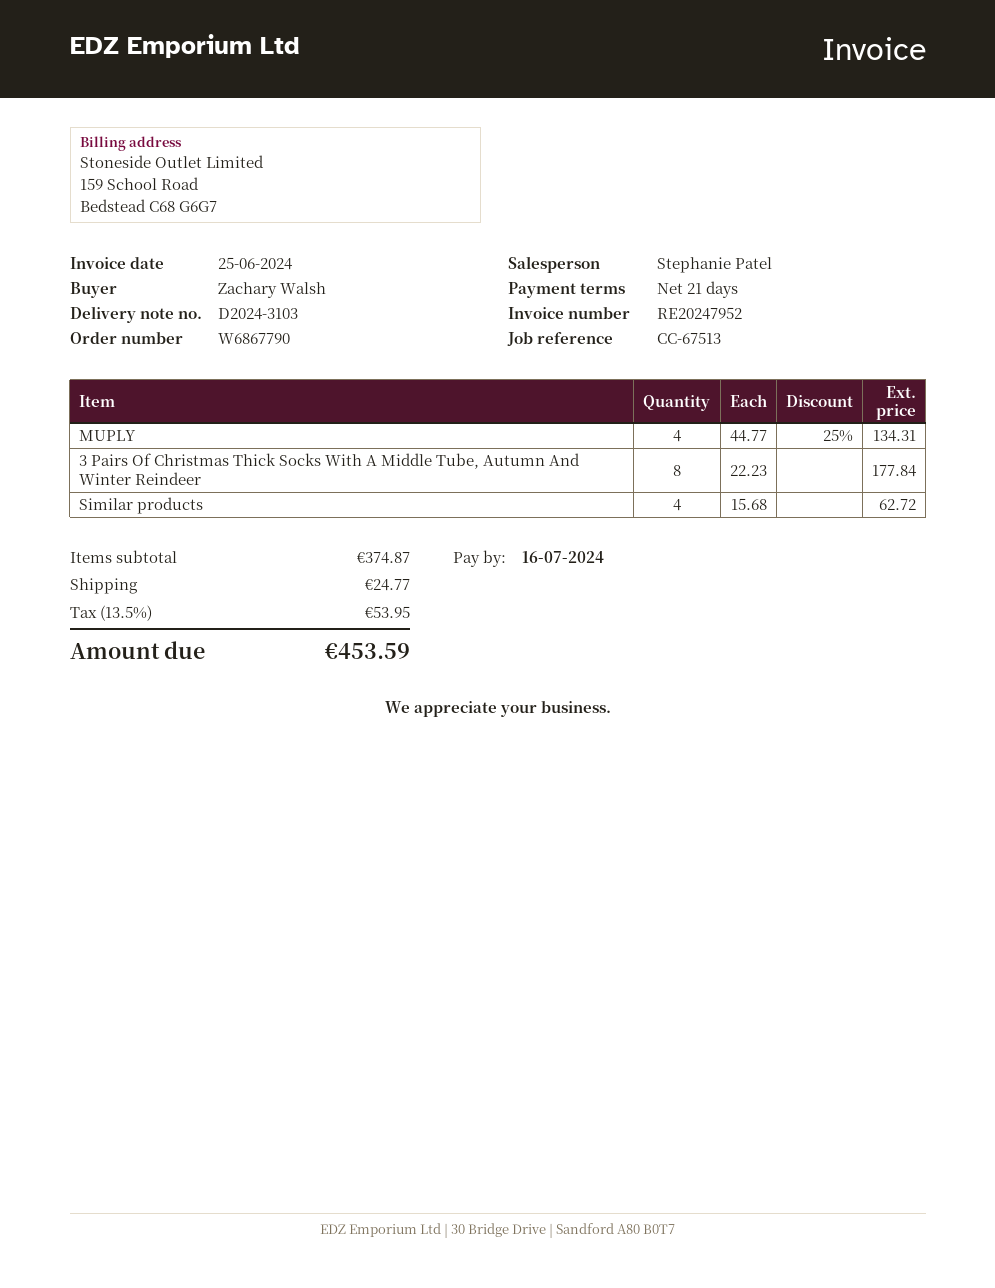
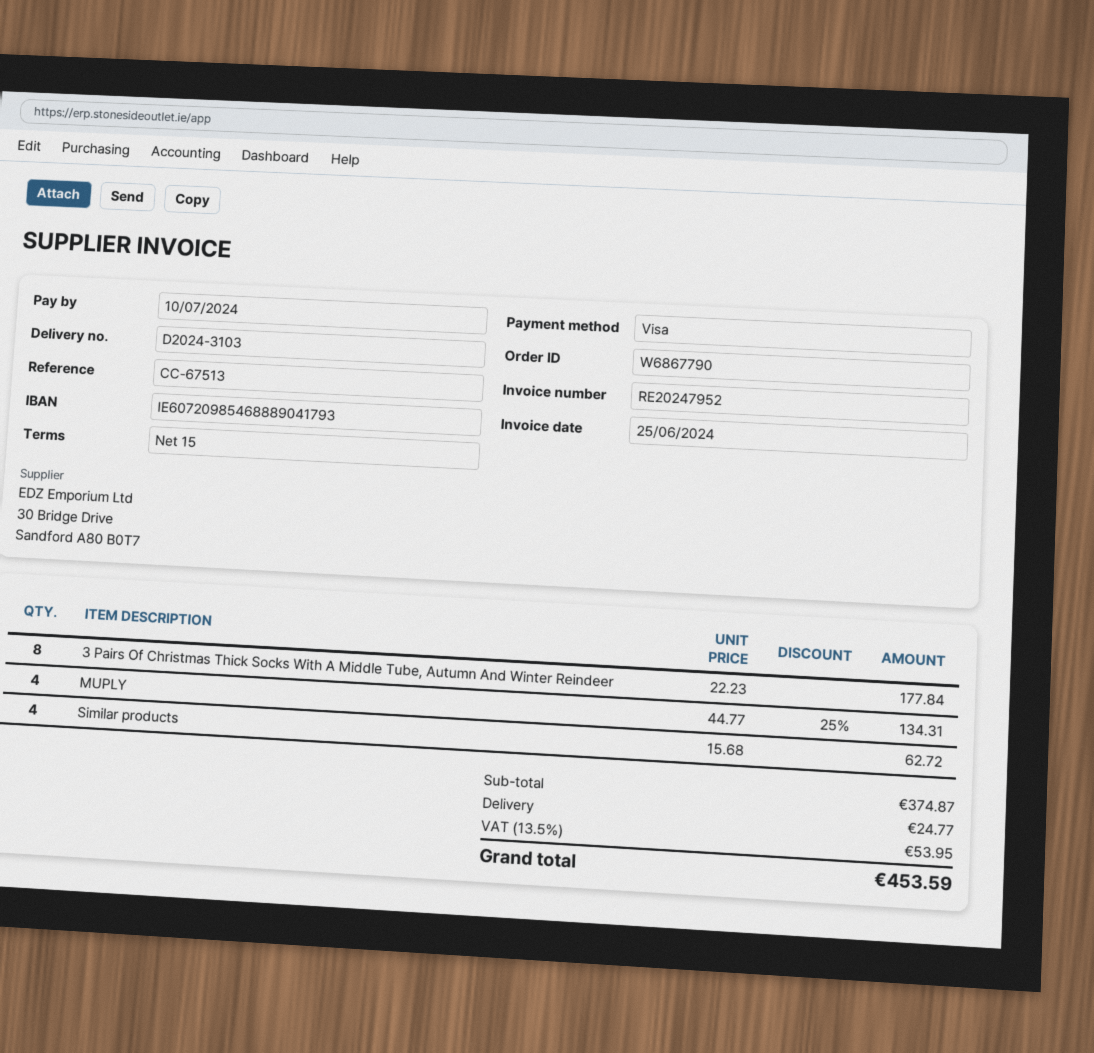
payment terms: 21 days -> 15 days
due date: 2024-07-16 -> 2024-07-10

